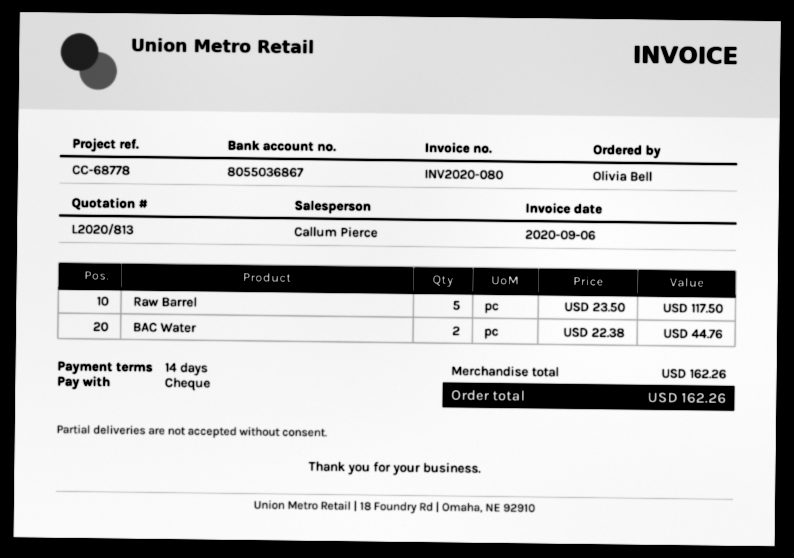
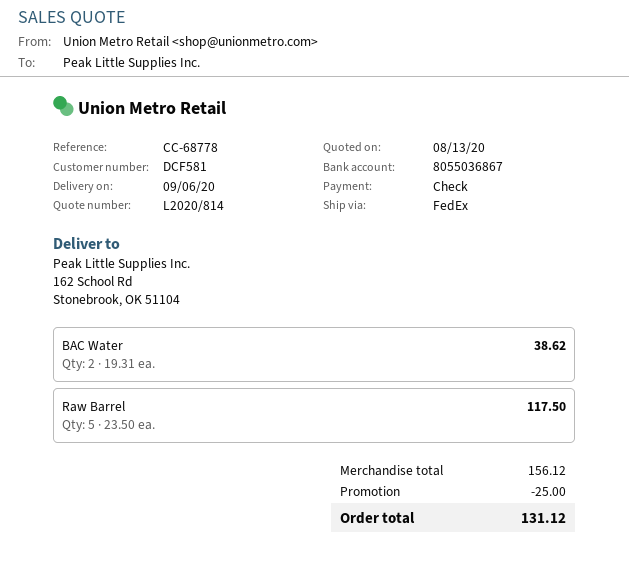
quote number: L2020/813 -> L2020/814
BAC Water: 2 x 22.38 = 44.76 -> 2 x 19.31 = 38.62
subtotal: 162.26 -> 156.12
discount: none -> 25.00
total: 162.26 -> 131.12

